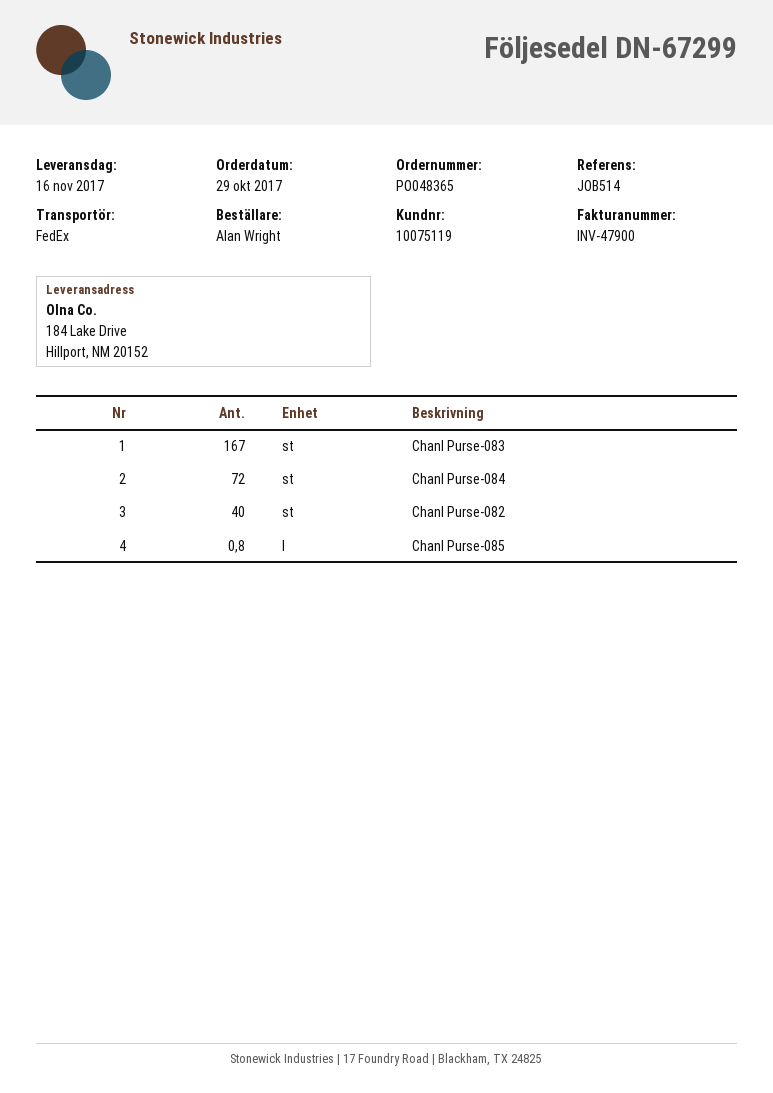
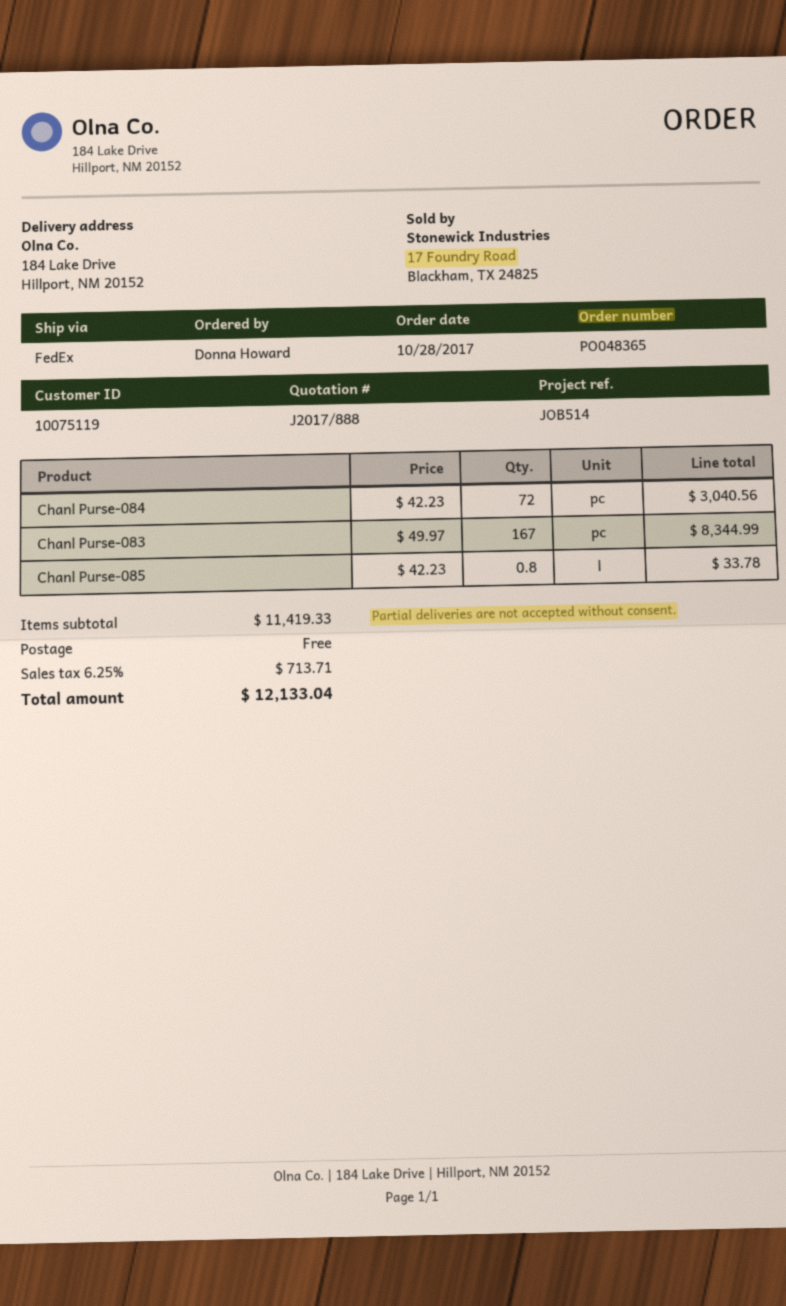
order date: 2017-10-29 -> 2017-10-28
ordered by: Alan Wright -> Donna Howard
Chanl Purse-082: 40 -> none

